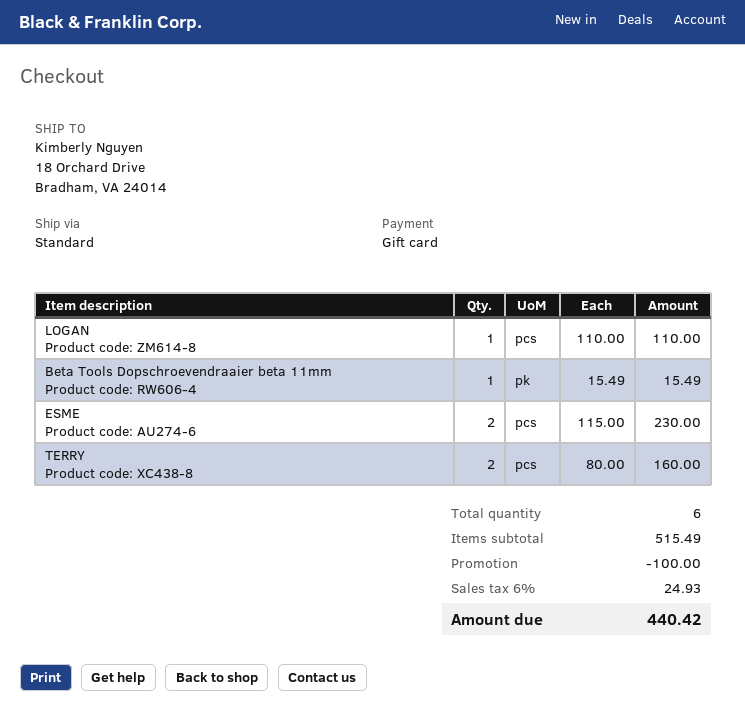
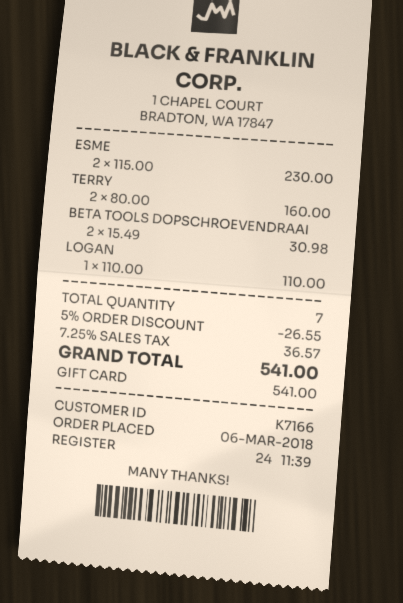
Beta Tools Dopschroevendraaier beta 11mm: 1 x 15.49 = 15.49 -> 2 x 15.49 = 30.98
total quantity: 6 -> 7
discount: 100.00 -> 26.55
tax: 6% = 24.93 -> 7.25% = 36.57
total: 440.42 -> 541.00

